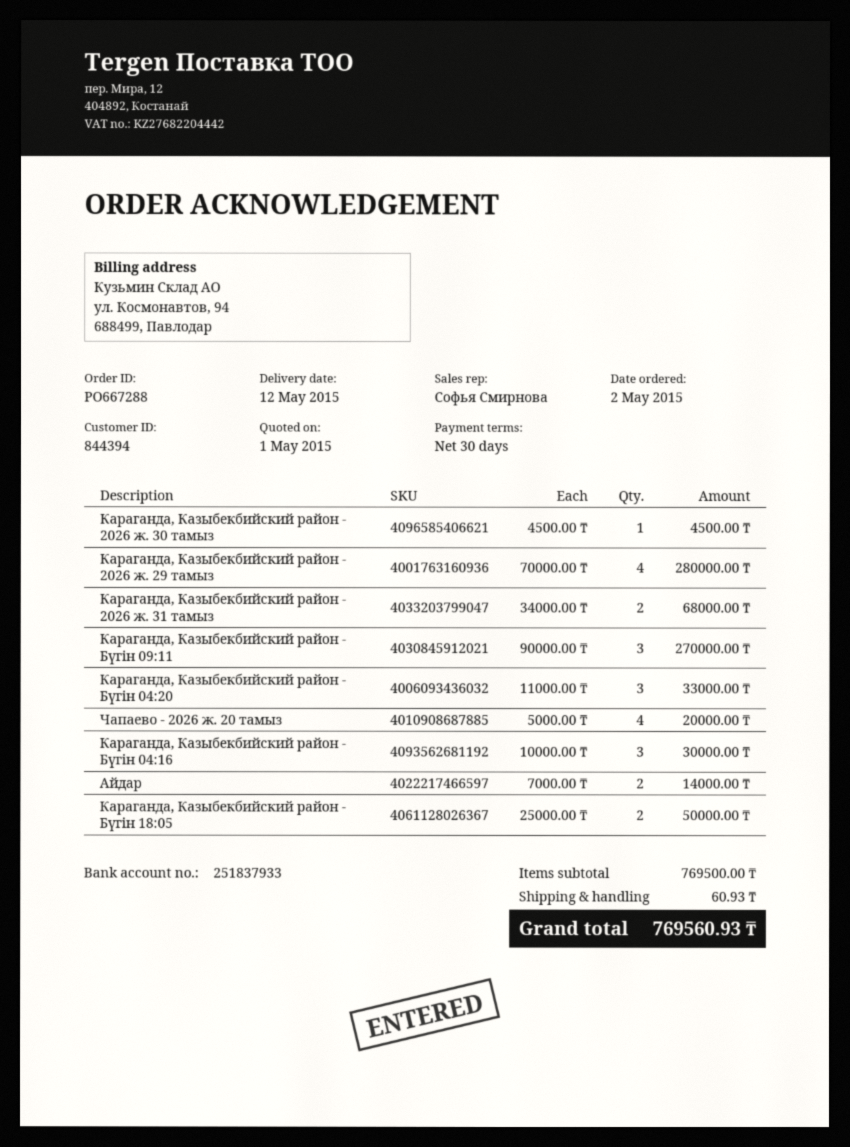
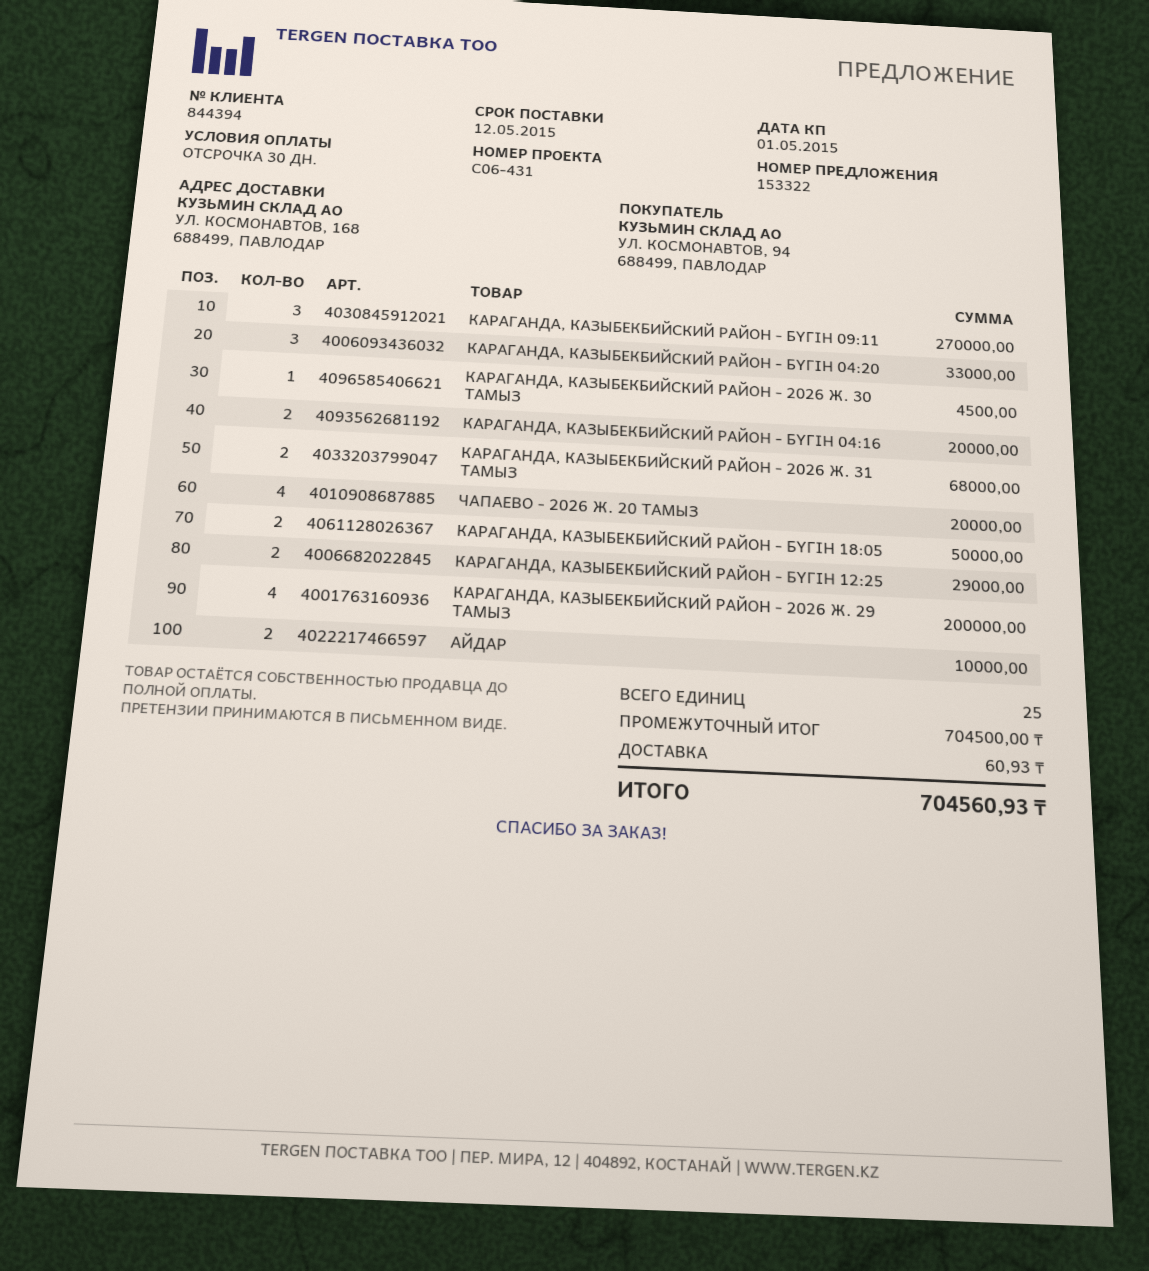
Караганда, Казыбекбийский район - 2026 ж. 29 тамыз: 4 for 280000.00 -> 4 for 200000.00
Караганда, Казыбекбийский район - Бүгін 04:16: 3 for 30000.00 -> 2 for 20000.00
Айдар: 2 for 14000.00 -> 2 for 10000.00
КАРАГАНДА, КАЗЫБЕКБИЙСКИЙ РАЙОН - БҮГІН 12:25: none -> 2 for 29000.00
subtotal: 769500.00 -> 704500.00
total: 769560.93 -> 704560.93

